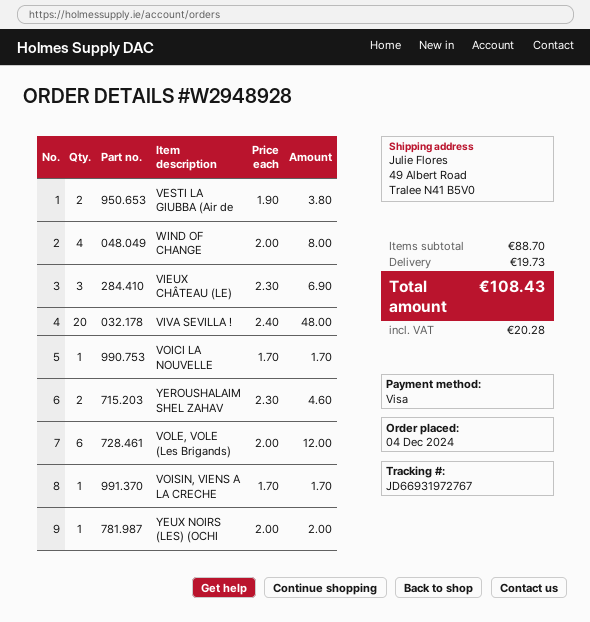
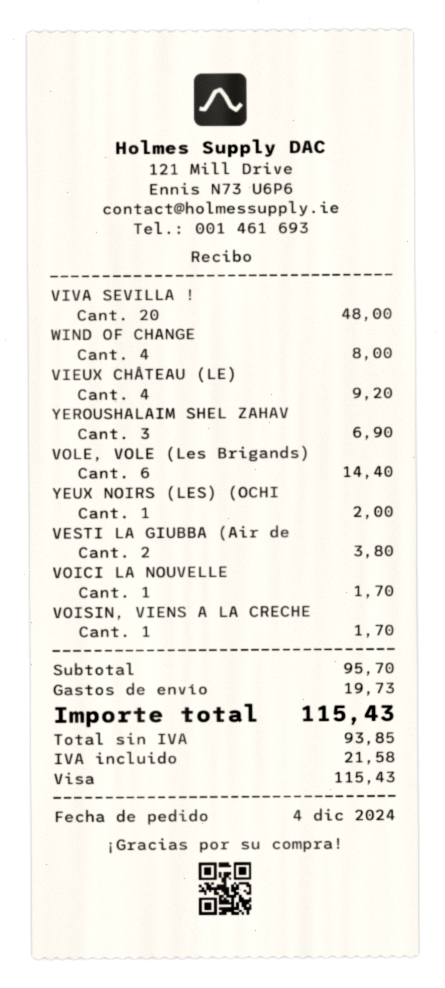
VIEUX CHÂTEAU (LE): 3 for 6.90 -> 4 for 9.20
YEROUSHALAIM SHEL ZAHAV: 2 for 4.60 -> 3 for 6.90
VOLE, VOLE (Les Brigands): 6 for 12.00 -> 6 for 14.40
subtotal: 88.70 -> 95.70
tax: 20.28 -> 21.58
total: 108.43 -> 115.43

